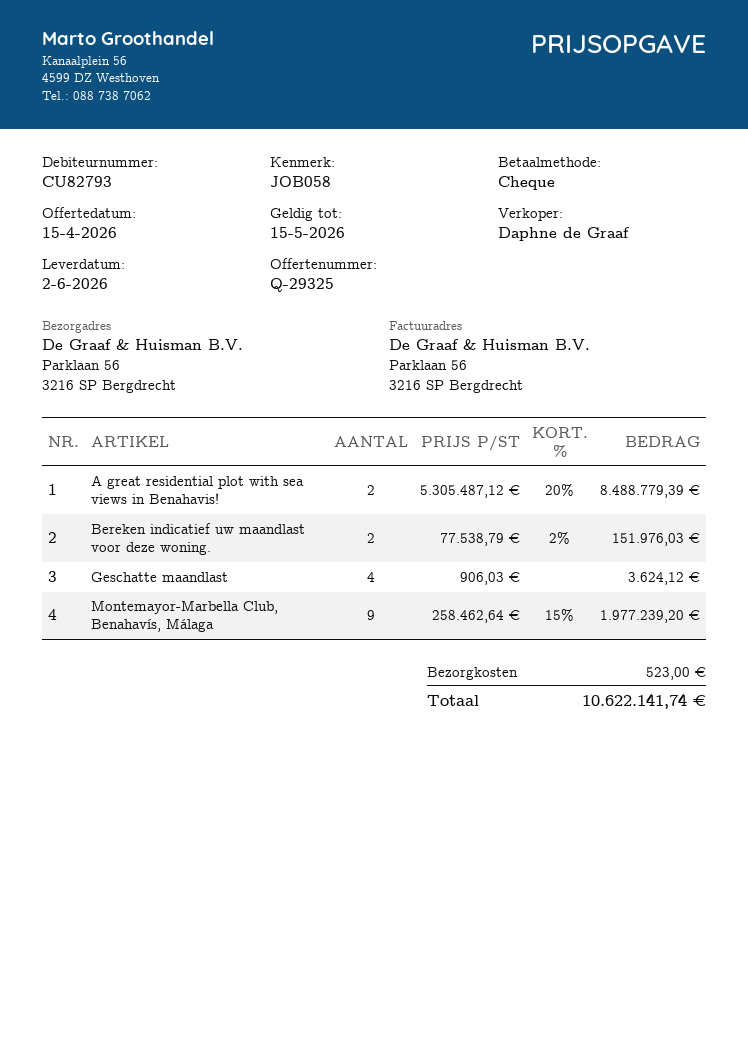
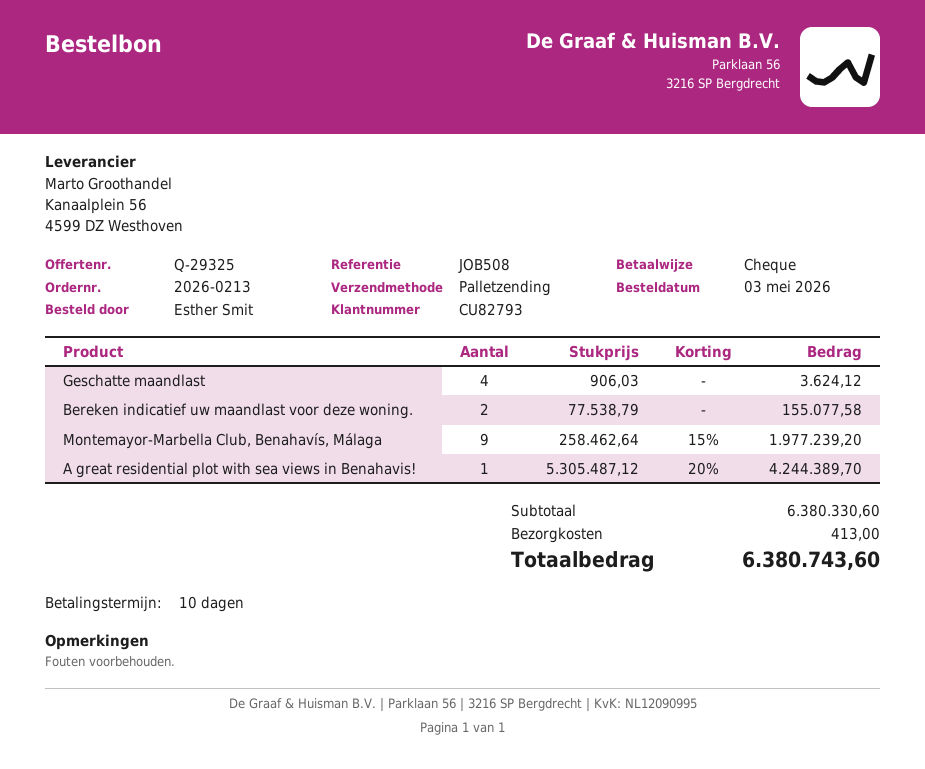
reference: JOB058 -> JOB508
A great residential plot with sea views in Benahavis!: 2 x 5305487.12 - 20% = 8488779.39 -> 1 x 5305487.12 - 20% = 4244389.70
Bereken indicatief uw maandlast voor deze woning.: 2 x 77538.79 - 2% = 151976.03 -> 2 x 77538.79 = 155077.58
shipping: 523.00 -> 413.00
total: 10622141.74 -> 6380743.60

